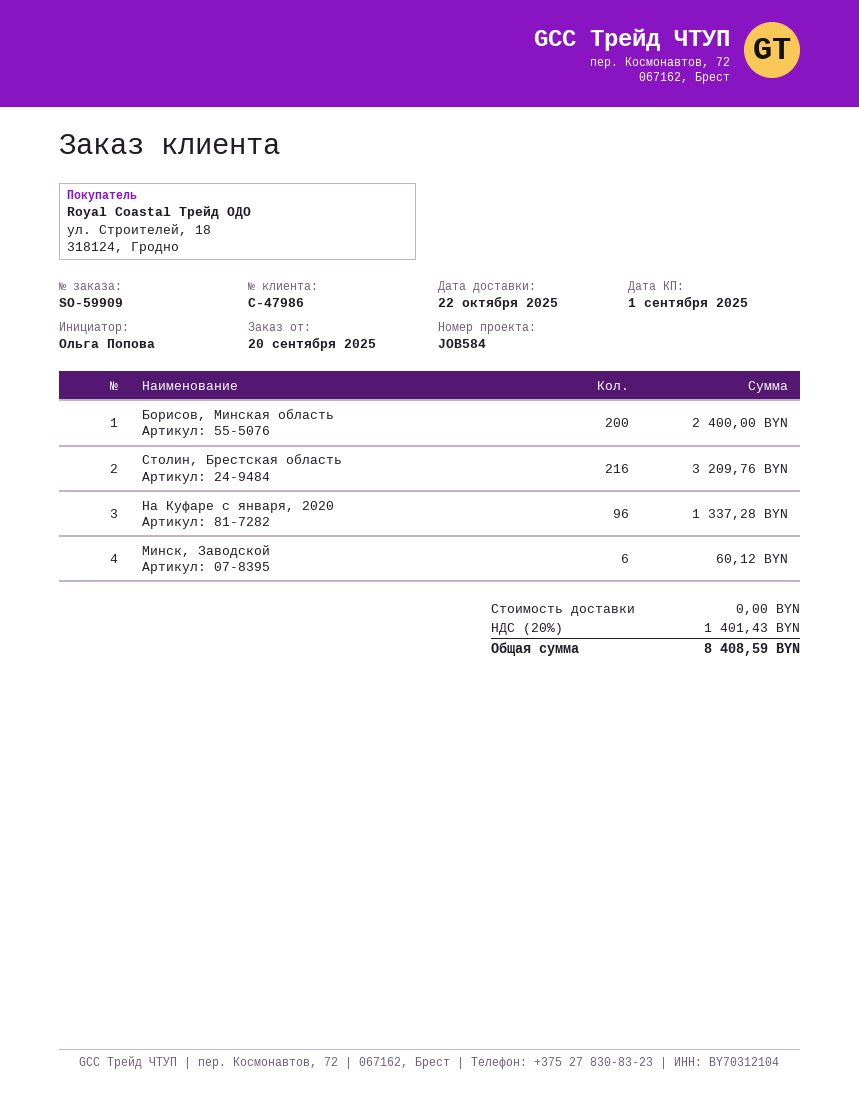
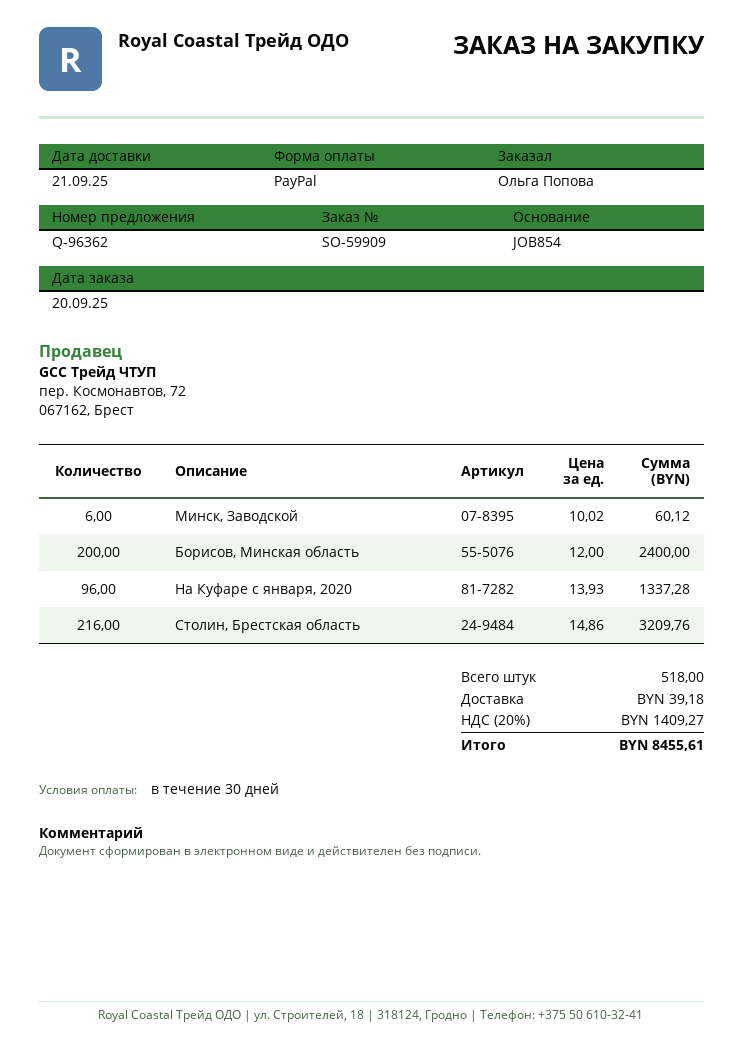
delivery date: 2025-10-22 -> 2025-09-21
reference: JOB584 -> JOB854
shipping: 0.00 -> 39.18
tax: 20% = 1401.43 -> 20% = 1409.27
total: 8408.59 -> 8455.61

